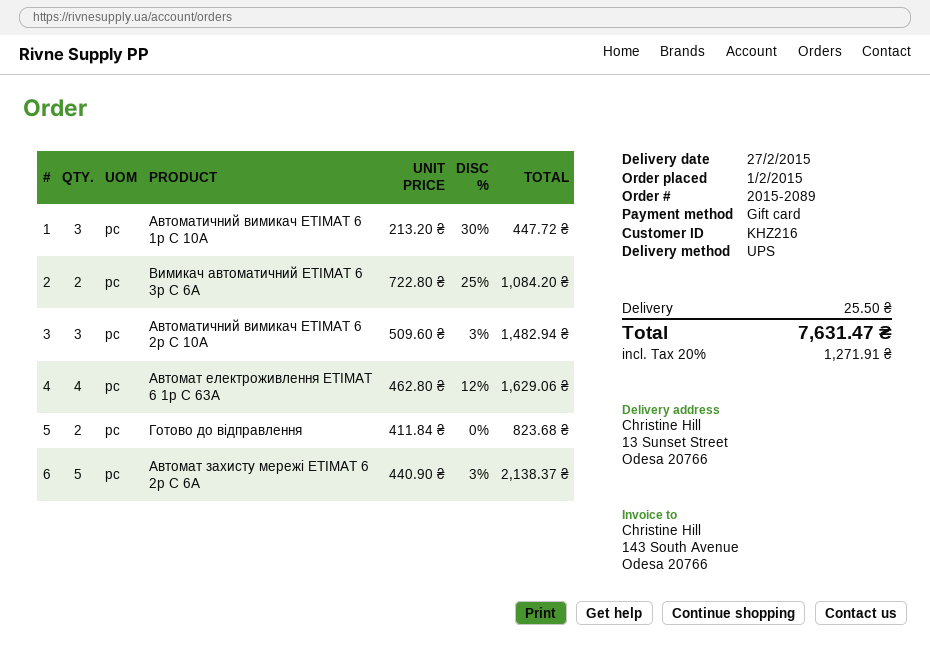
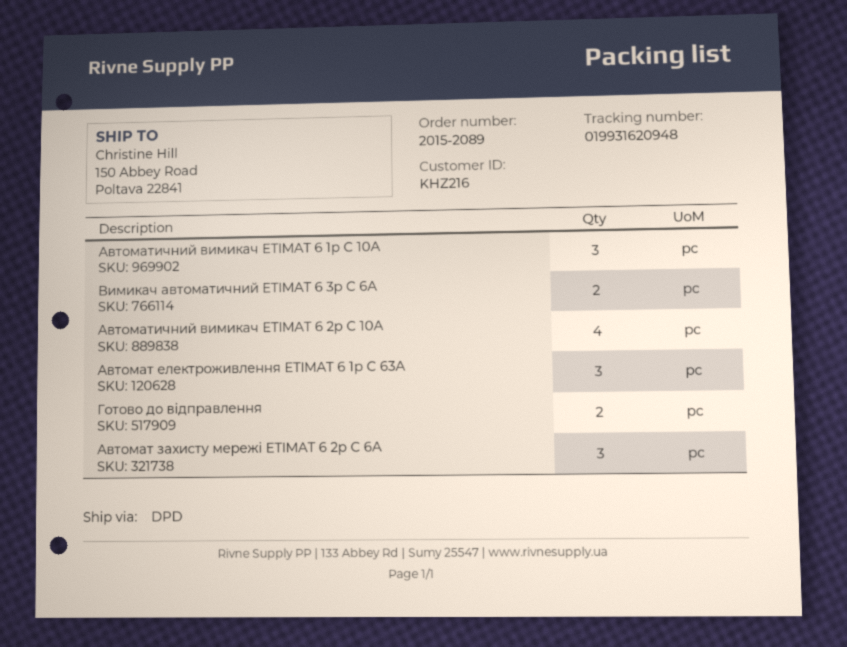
shipping method: UPS -> DPD
ship to: 13 Sunset Street, Odesa 20766 -> 150 Abbey Road, Poltava 22841
Автоматичний вимикач ETIMAT 6 2p С 10А: 3 -> 4
Автомат електроживлення ETIMAT 6 1p C 63А: 4 -> 3
Автомат захисту мережі ETIMAT 6 2p С 6А: 5 -> 3

